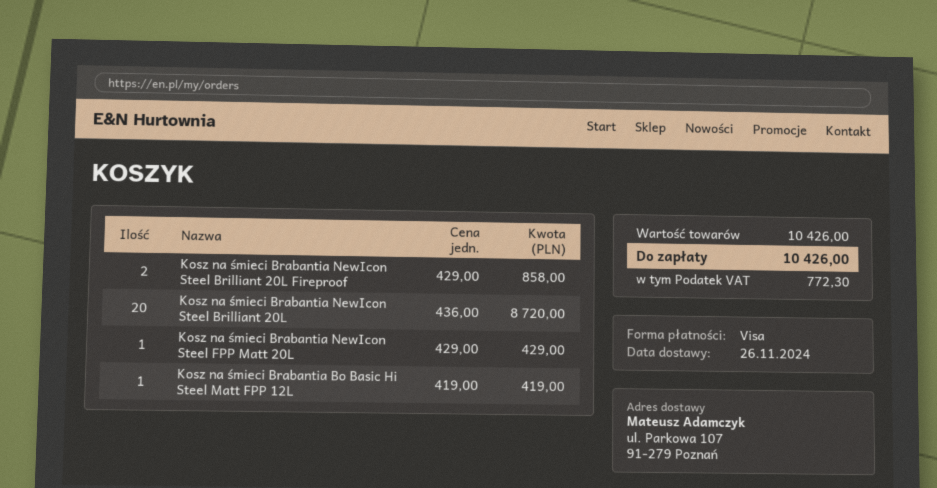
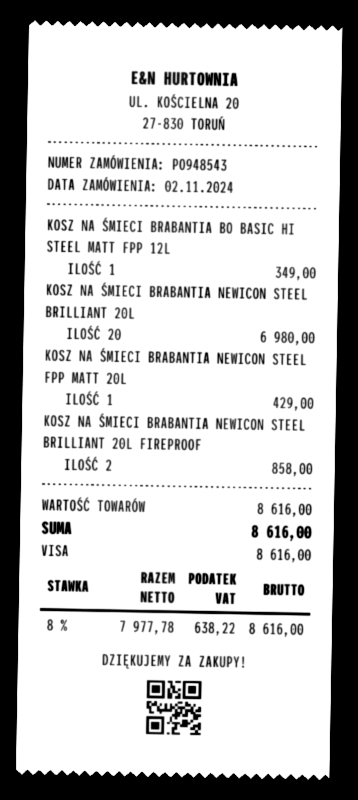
Kosz na śmieci Brabantia NewIcon Steel Brilliant 20L: 20 for 8720.00 -> 20 for 6980.00
Kosz na śmieci Brabantia Bo Basic Hi Steel Matt FPP 12L: 1 for 419.00 -> 1 for 349.00
subtotal: 10426.00 -> 8616.00
tax: 772.30 -> 638.22
total: 10426.00 -> 8616.00

